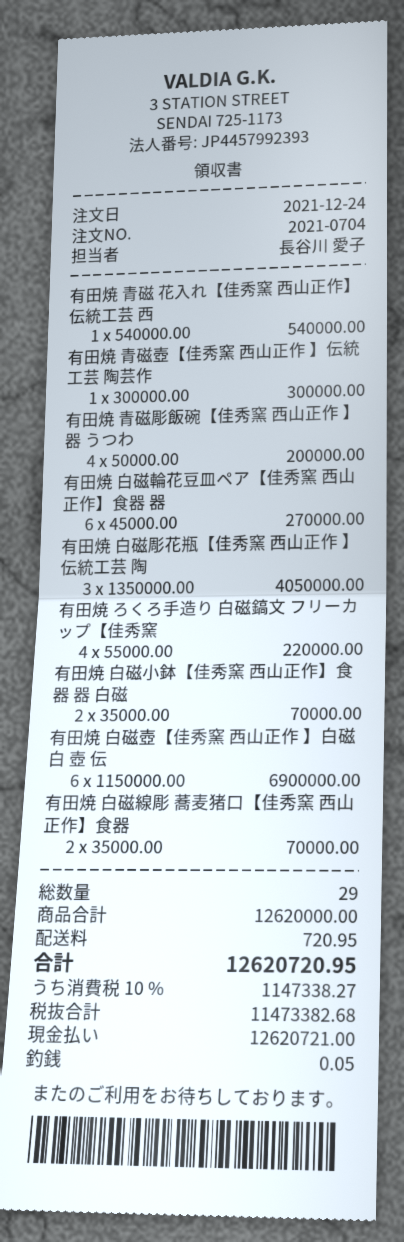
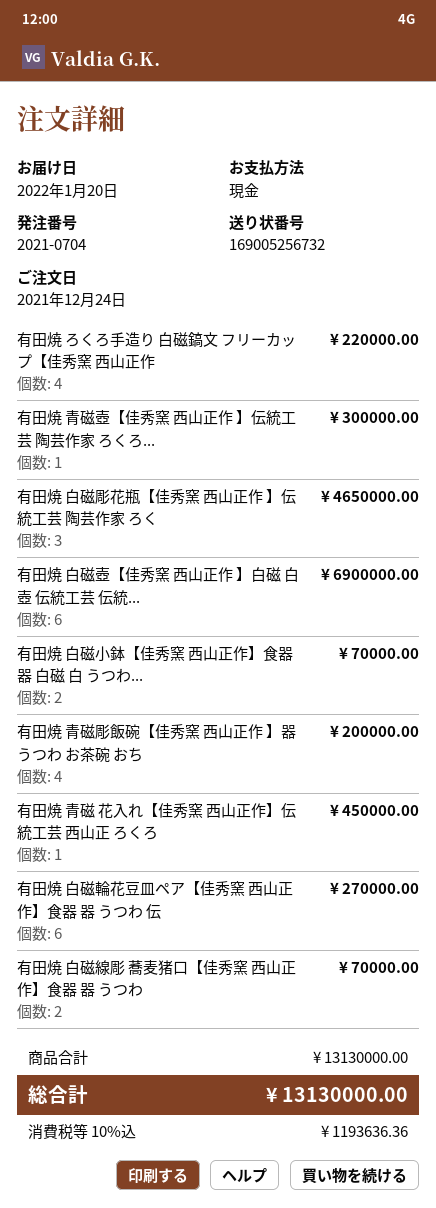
有田焼 青磁 花入れ【佳秀窯 西山正作】伝統工芸 西: 1 for 540000.00 -> 1 for 450000.00
有田焼 白磁彫花瓶【佳秀窯 西山正作 】伝統工芸 陶: 3 for 4050000.00 -> 3 for 4650000.00
subtotal: 12620000.00 -> 13130000.00
shipping: 720.95 -> none
tax: 10% = 1147338.27 -> 10% = 1193636.36
total: 12620720.95 -> 13130000.00

